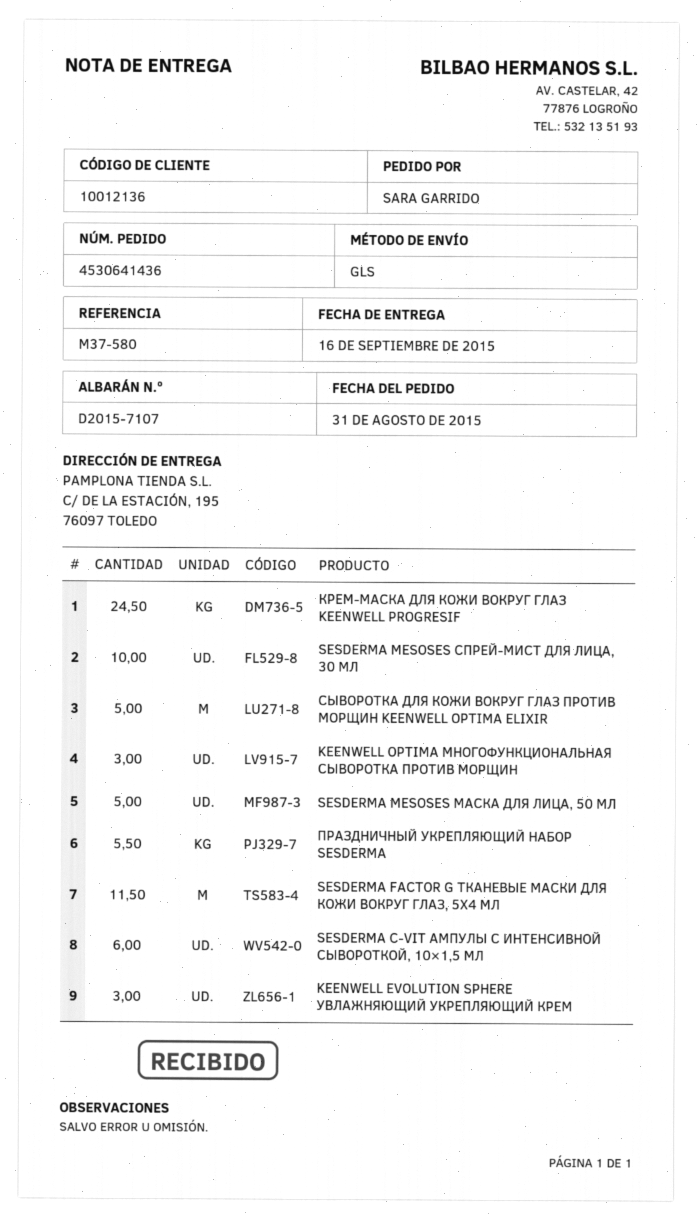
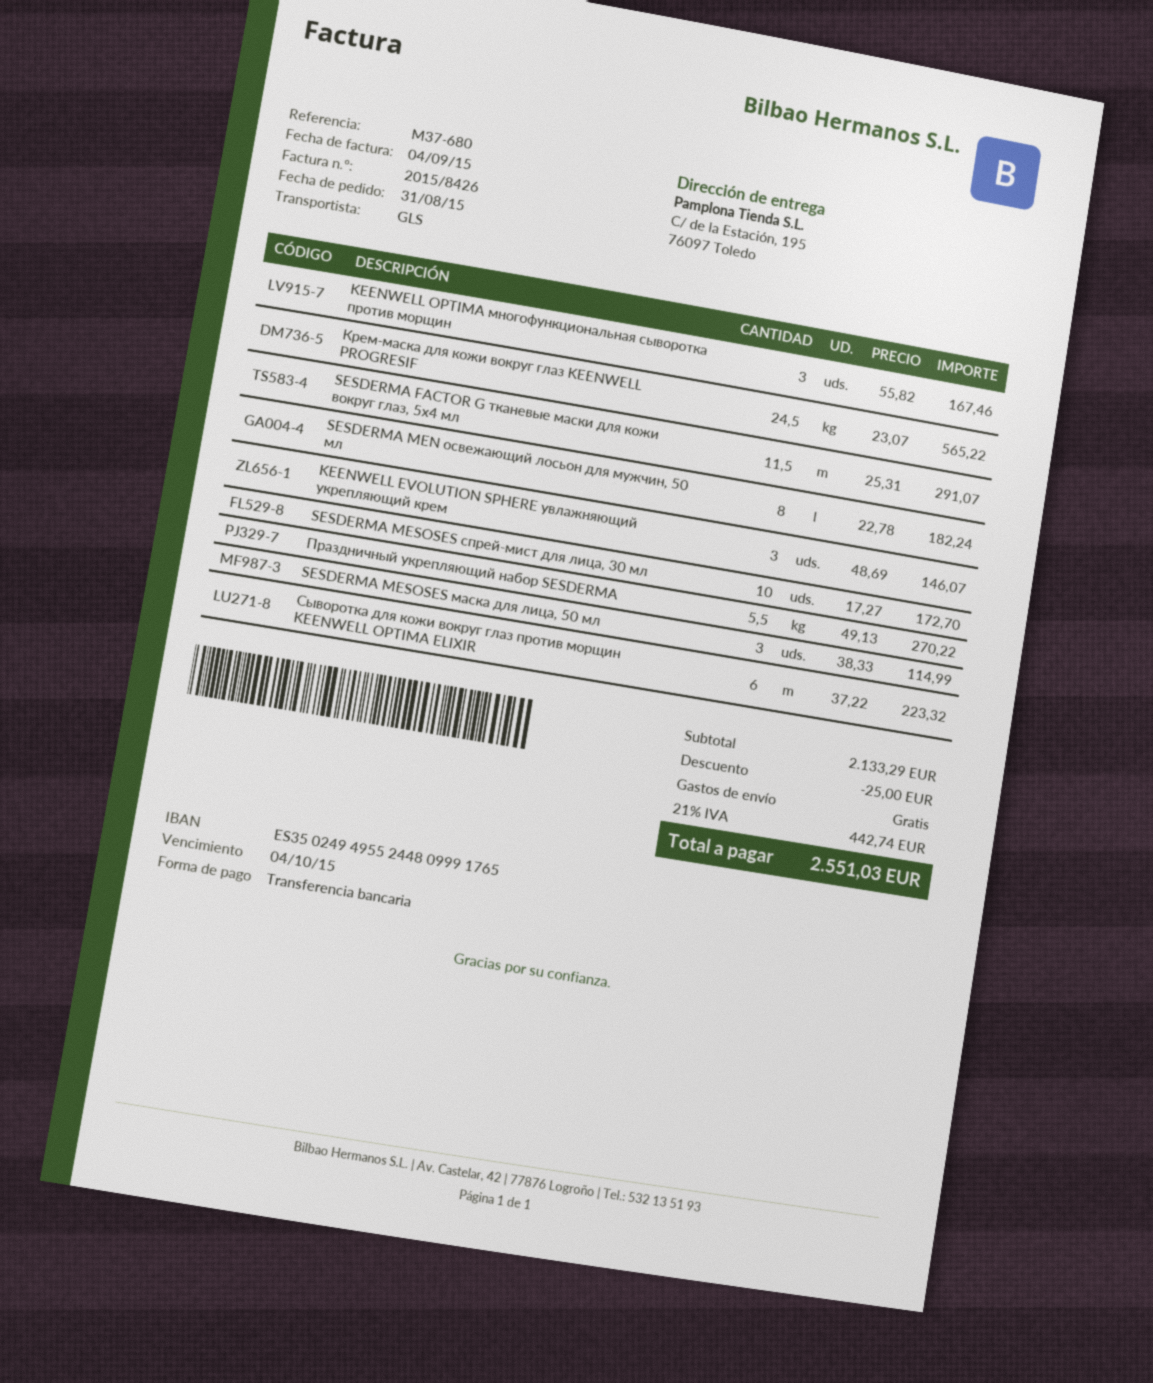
reference: M37-580 -> M37-680
СЫВОРОТКА ДЛЯ КОЖИ ВОКРУГ ГЛАЗ ПРОТИВ МОРЩИН KEENWELL OPTIMA ELIXIR: 5 -> 6
SESDERMA MESOSES МАСКА ДЛЯ ЛИЦА, 50 МЛ: 5 -> 3
SESDERMA C-VIT АМПУЛЫ С ИНТЕНСИВНОЙ СЫВОРОТКОЙ, 10×1,5 МЛ: 6 -> none
SESDERMA MEN освежающий лосьон для мужчин, 50 мл: none -> 8

